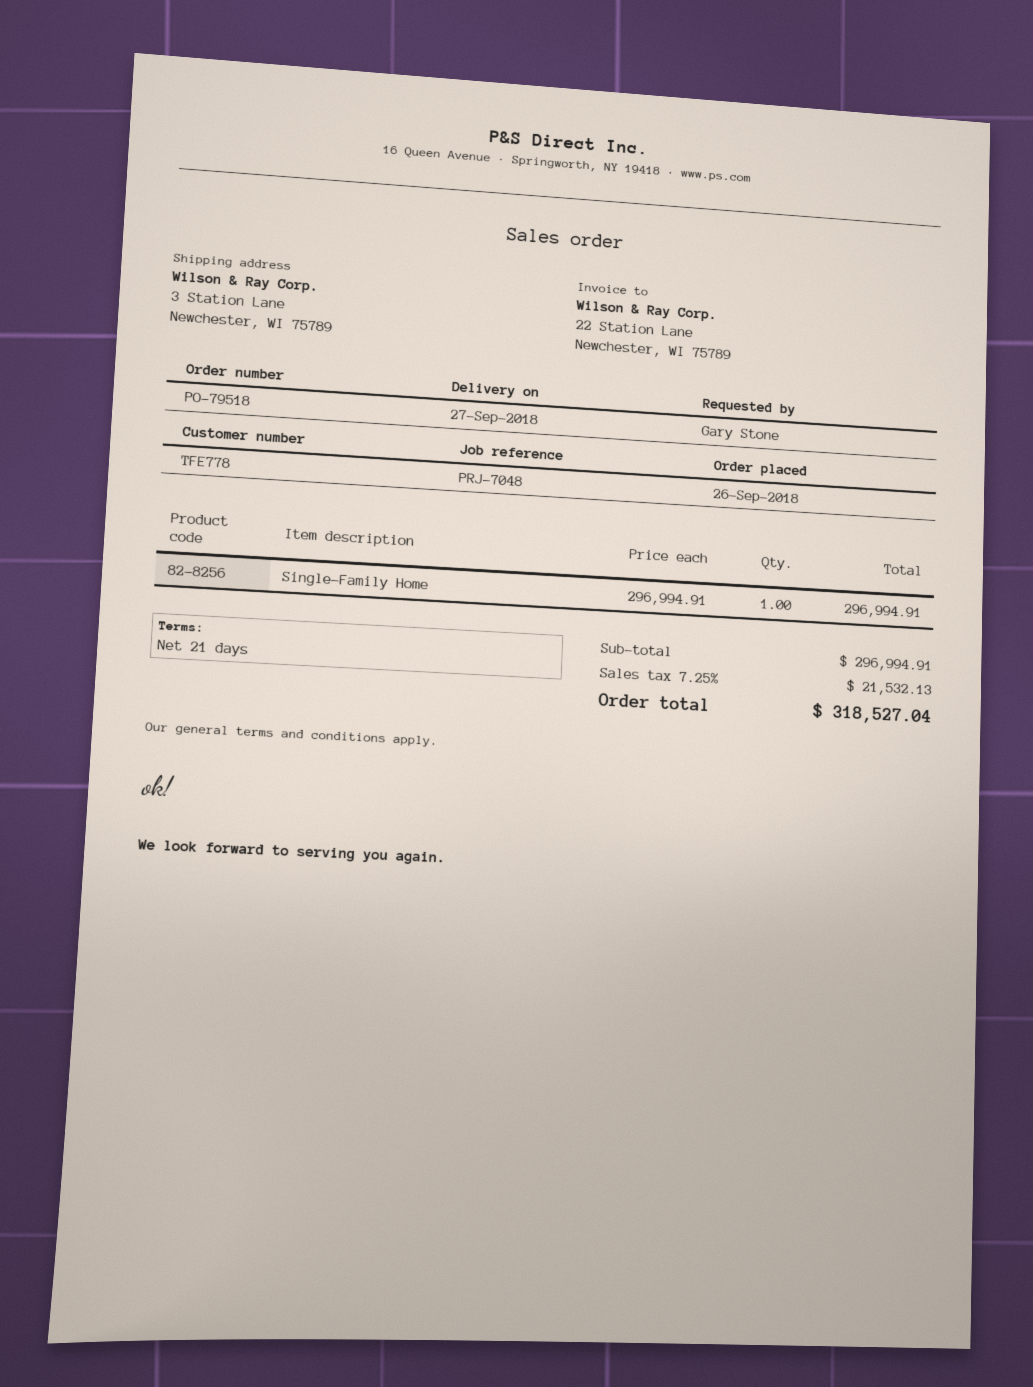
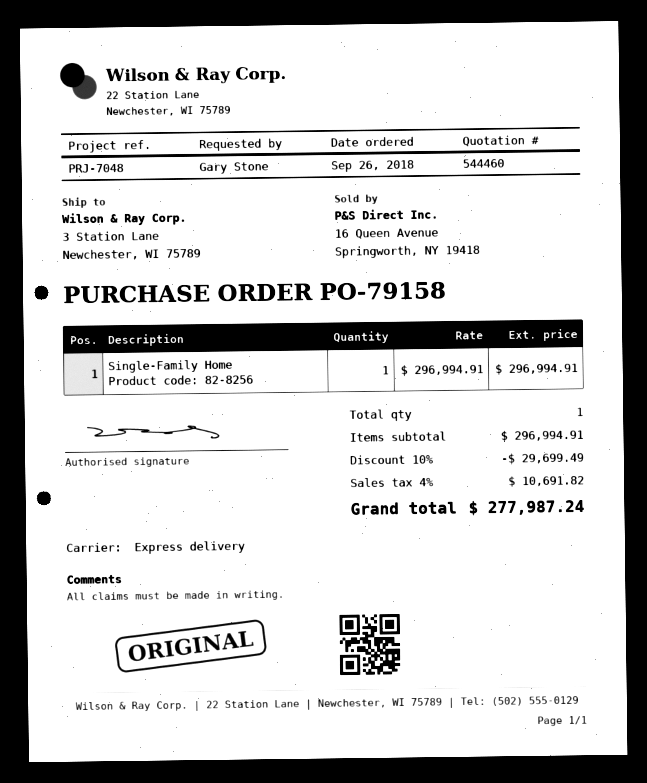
order number: PO-79518 -> PO-79158
discount: none -> 10% = 29699.49
tax: 7.25% = 21532.13 -> 4% = 10691.82
total: 318527.04 -> 277987.24

